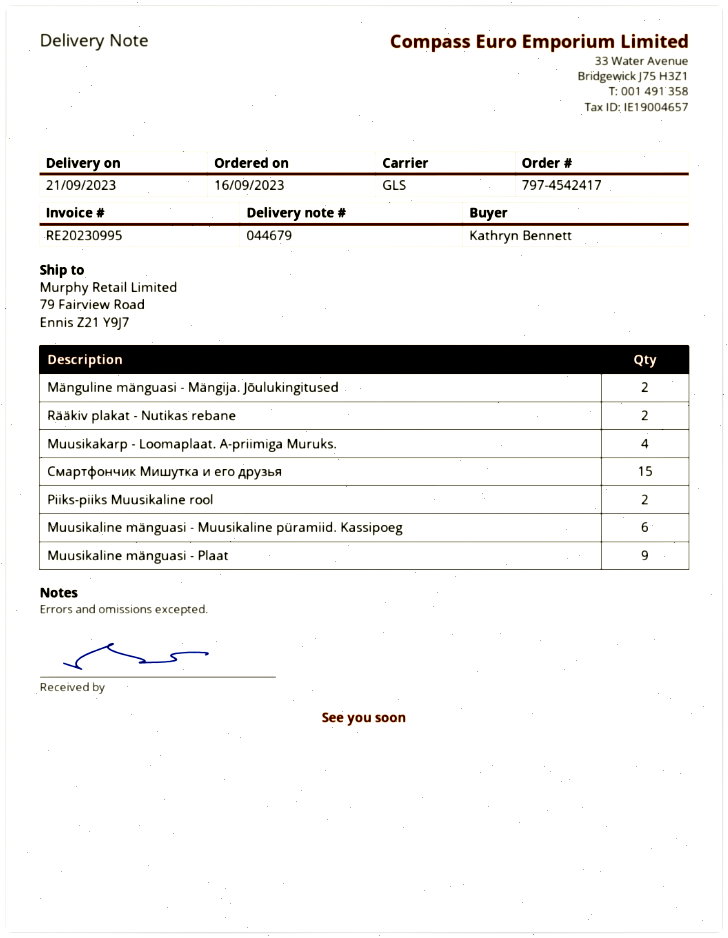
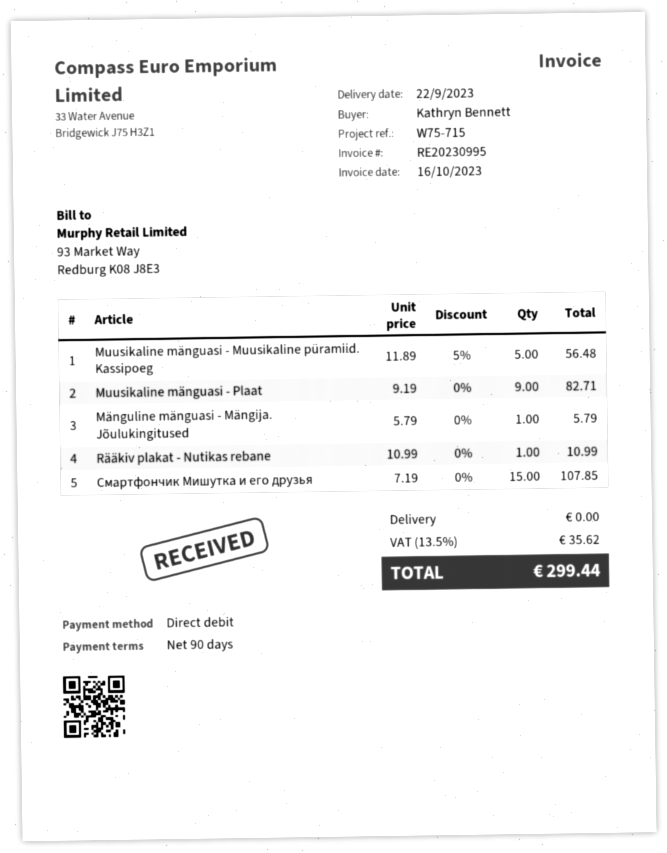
delivery date: 2023-09-21 -> 2023-09-22
Mänguline mänguasi - Mängija. Jõulukingitused: 2 -> 1
Rääkiv plakat - Nutikas rebane: 2 -> 1
Muusikakarp - Loomaplaat. A-priimiga Muruks.: 4 -> none
Piiks-piiks Muusikaline rool: 2 -> none
Muusikaline mänguasi - Muusikaline püramiid. Kassipoeg: 6 -> 5

